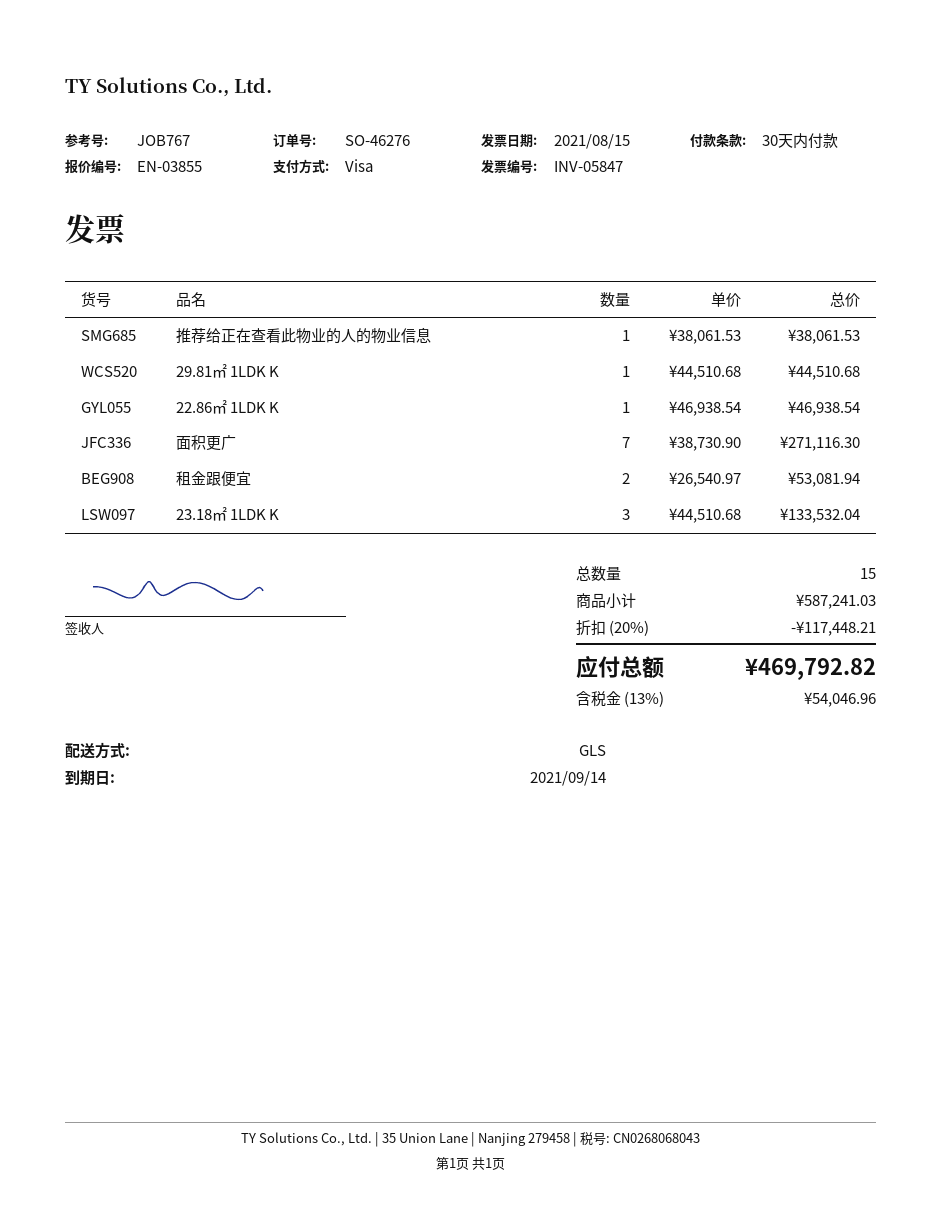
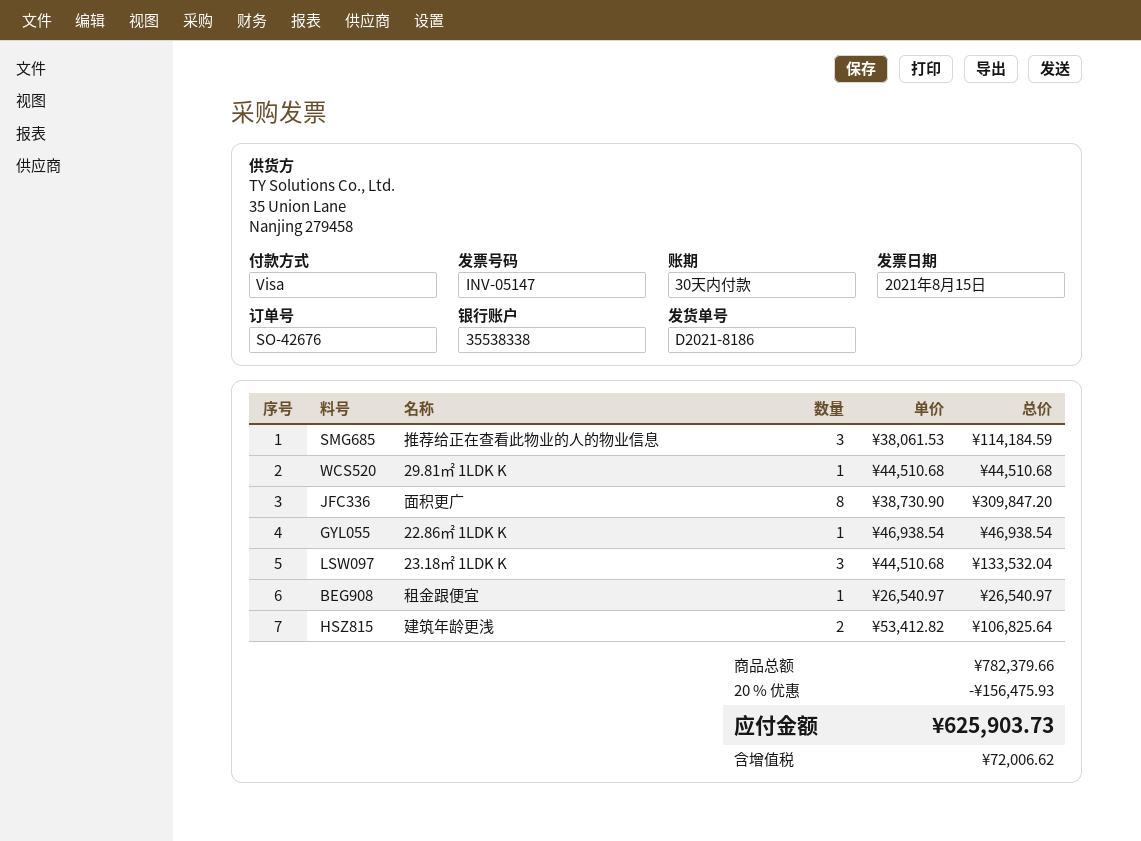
order number: SO-46276 -> SO-42676
invoice number: INV-05847 -> INV-05147
推荐给正在查看此物业的人的物业信息: 1 x 38061.53 = 38061.53 -> 3 x 38061.53 = 114184.59
面积更广: 7 x 38730.90 = 271116.30 -> 8 x 38730.90 = 309847.20
租金跟便宜: 2 x 26540.97 = 53081.94 -> 1 x 26540.97 = 26540.97
建筑年龄更浅: none -> 2 x 53412.82 = 106825.64
subtotal: 587241.03 -> 782379.66
discount: 20% = 117448.21 -> 20% = 156475.93
tax: 54046.96 -> 72006.62
total: 469792.82 -> 625903.73

